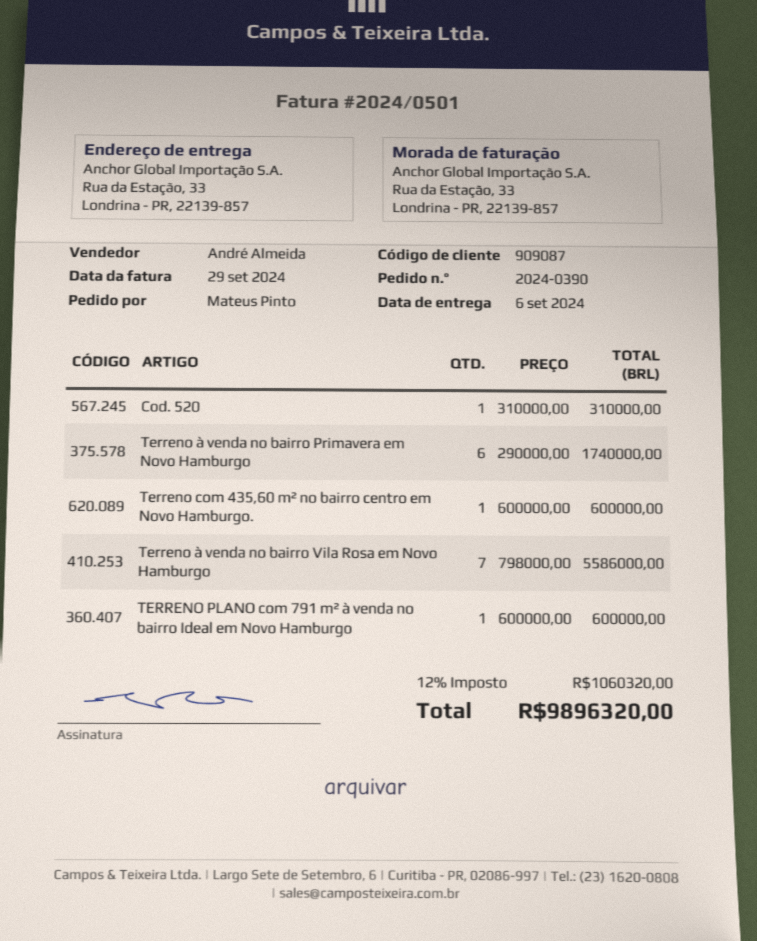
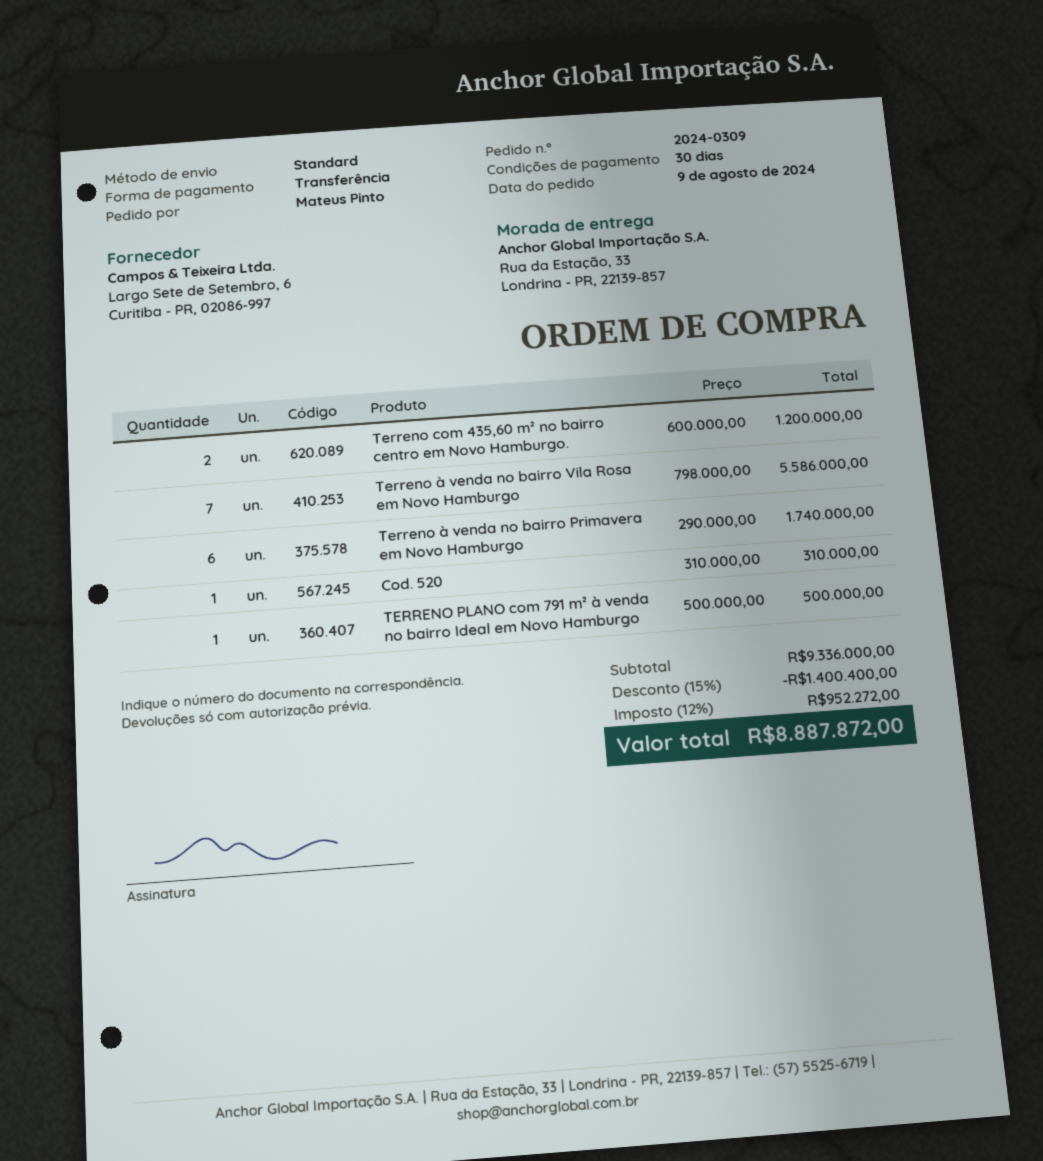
order number: 2024-0390 -> 2024-0309
Terreno com 435,60 m² no bairro centro em Novo Hamburgo.: 1 x 600000.00 = 600000.00 -> 2 x 600000.00 = 1200000.00
TERRENO PLANO com 791 m² à venda no bairro Ideal em Novo Hamburgo: 1 x 600000.00 = 600000.00 -> 1 x 500000.00 = 500000.00
discount: none -> 15% = 1400400.00
tax: 12% = 1060320.00 -> 12% = 952272.00
total: 9896320.00 -> 8887872.00

